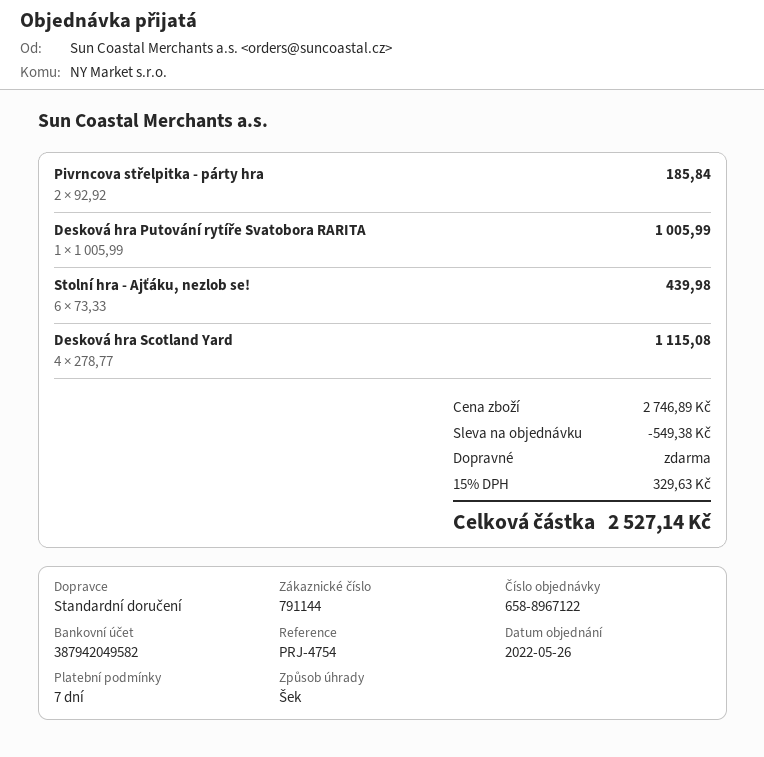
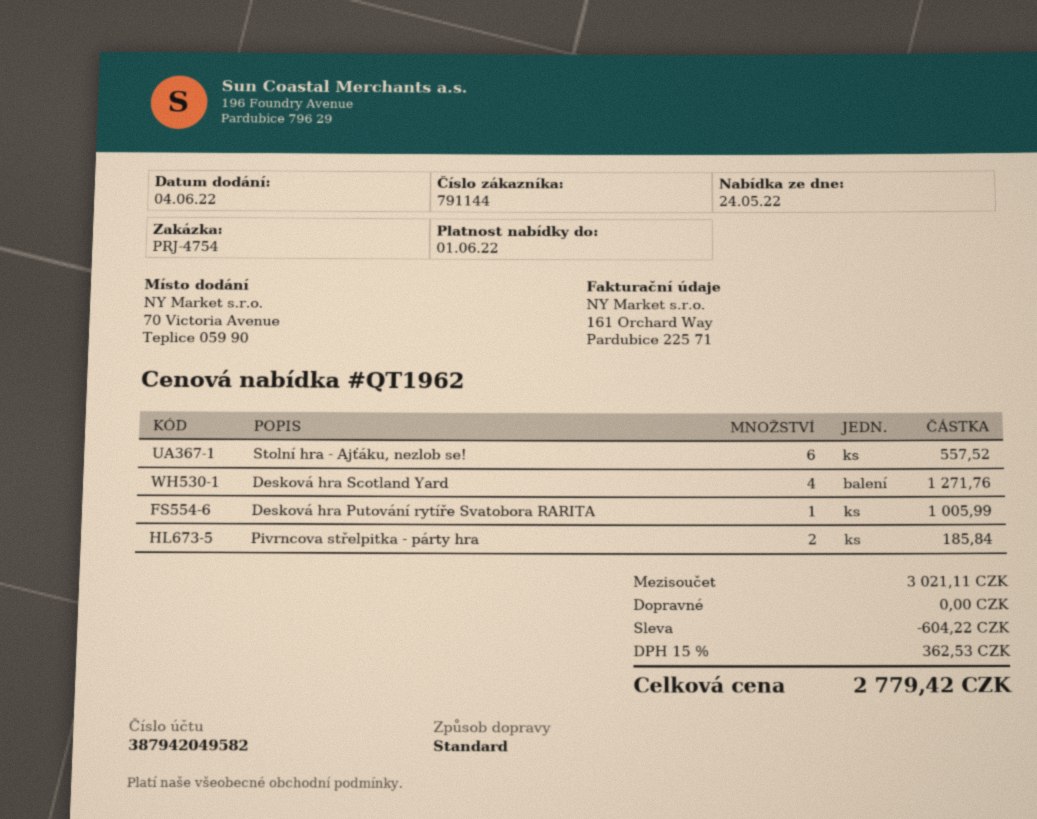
Stolní hra - Ajťáku, nezlob se!: 6 for 439.98 -> 6 for 557.52
Desková hra Scotland Yard: 4 for 1115.08 -> 4 for 1271.76
subtotal: 2746.89 -> 3021.11
discount: 549.38 -> 604.22
tax: 15% = 329.63 -> 15% = 362.53
total: 2527.14 -> 2779.42

